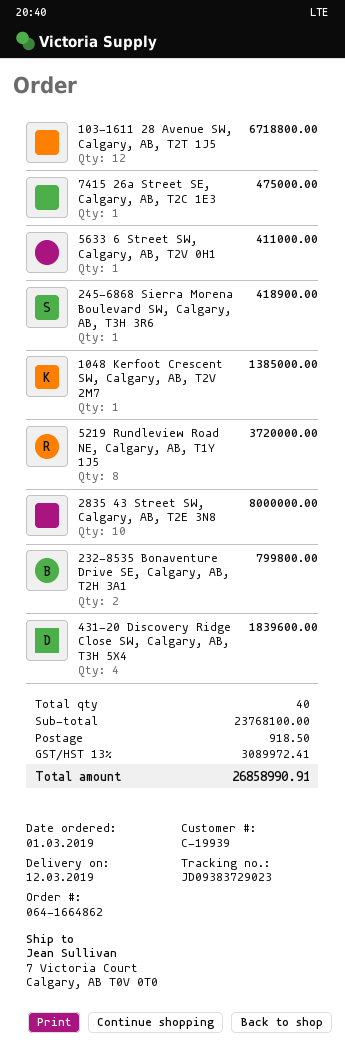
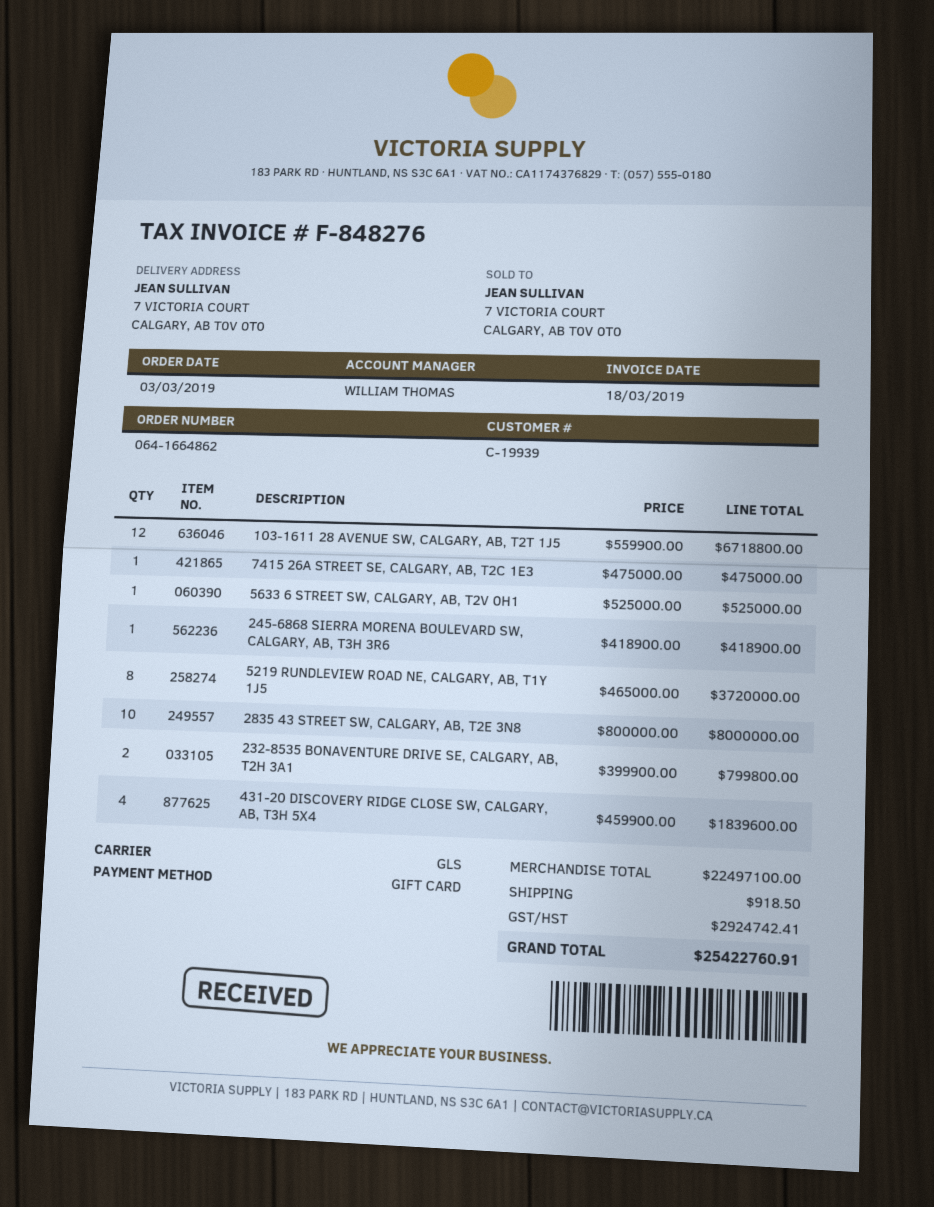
order date: 2019-03-01 -> 2019-03-03
5633 6 Street SW, Calgary, AB, T2V 0H1: 1 for 411000.00 -> 1 for 525000.00
1048 Kerfoot Crescent SW, Calgary, AB, T2V 2M7: 1 for 1385000.00 -> none
subtotal: 23768100.00 -> 22497100.00
tax: 3089972.41 -> 2924742.41
total: 26858990.91 -> 25422760.91

